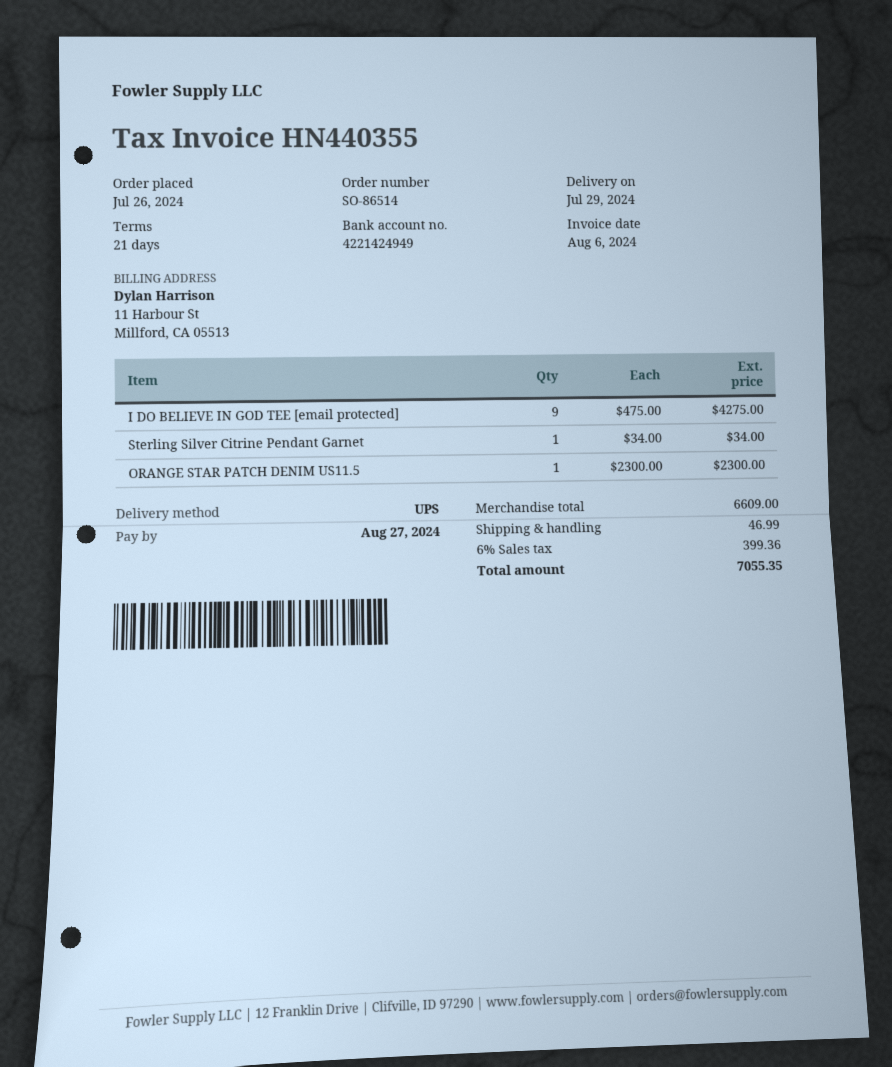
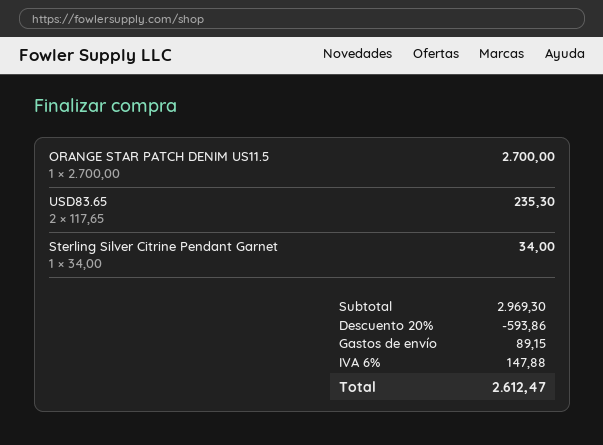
I DO BELIEVE IN GOD TEE [email protected]: 9 x 475.00 = 4275.00 -> none
ORANGE STAR PATCH DENIM US11.5: 1 x 2300.00 = 2300.00 -> 1 x 2700.00 = 2700.00
USD83.65: none -> 2 x 117.65 = 235.30
subtotal: 6609.00 -> 2969.30
discount: none -> 20% = 593.86
shipping: 46.99 -> 89.15
tax: 6% = 399.36 -> 6% = 147.88
total: 7055.35 -> 2612.47

